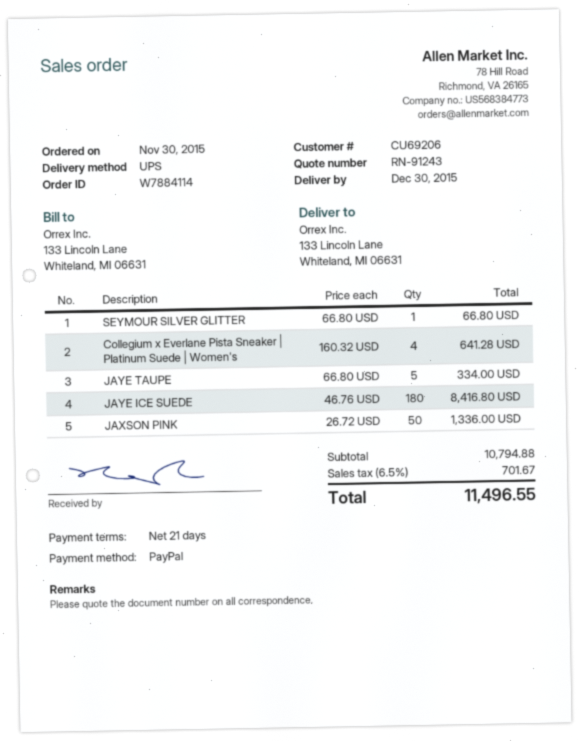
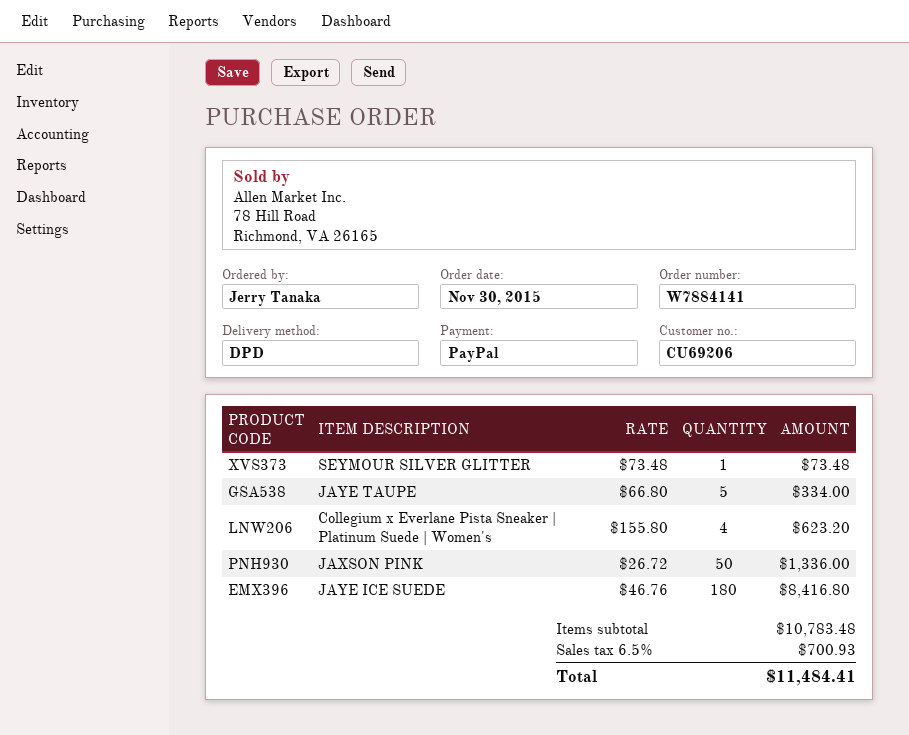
order number: W7884114 -> W7884141
shipping method: UPS -> DPD
SEYMOUR SILVER GLITTER: 1 x 66.80 = 66.80 -> 1 x 73.48 = 73.48
Collegium x Everlane Pista Sneaker | Platinum Suede | Women's: 4 x 160.32 = 641.28 -> 4 x 155.80 = 623.20
subtotal: 10794.88 -> 10783.48
tax: 6.5% = 701.67 -> 6.5% = 700.93
total: 11496.55 -> 11484.41

